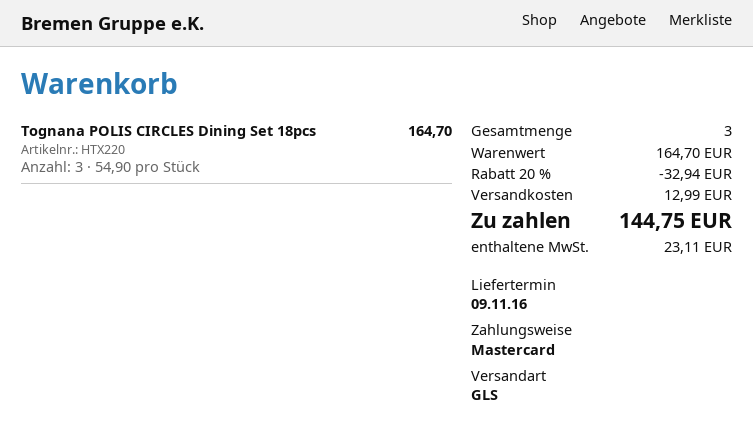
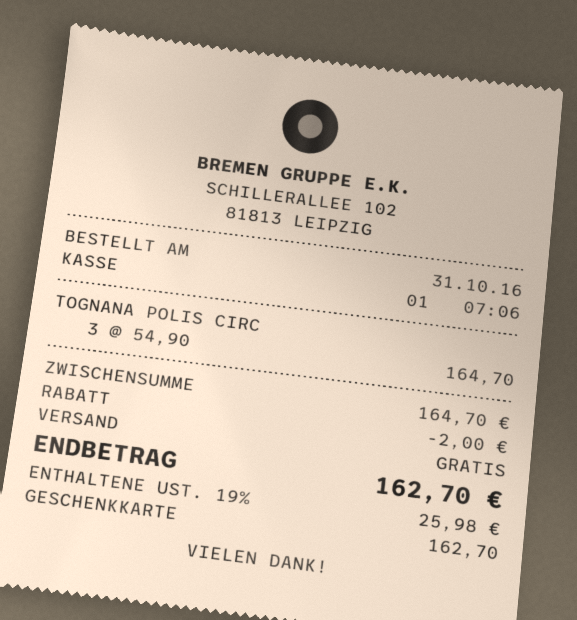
payment method: Mastercard -> gift card
discount: 32.94 -> 2.00
shipping: 12.99 -> 0.00
tax: 23.11 -> 25.98
total: 144.75 -> 162.70

